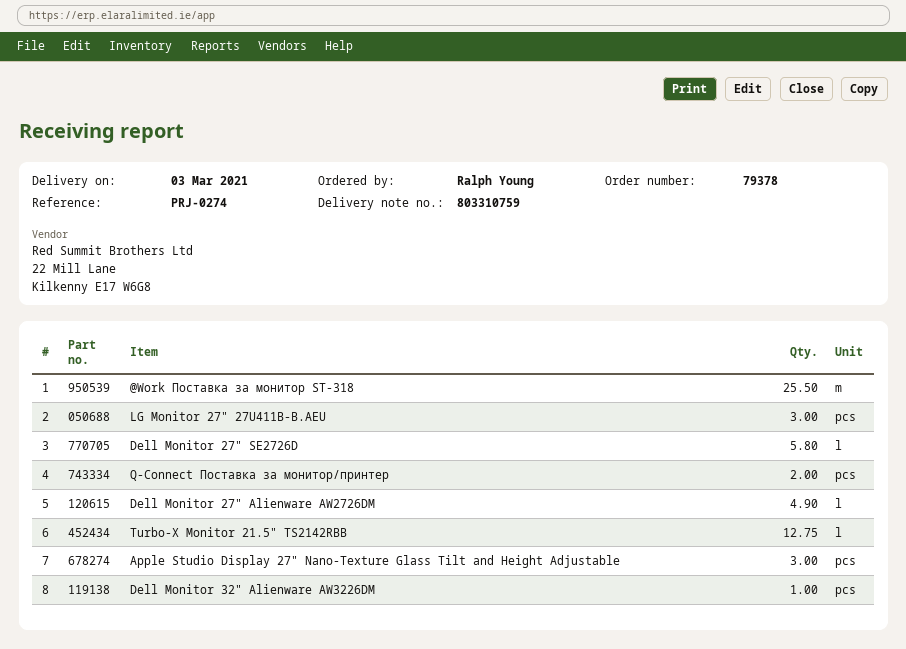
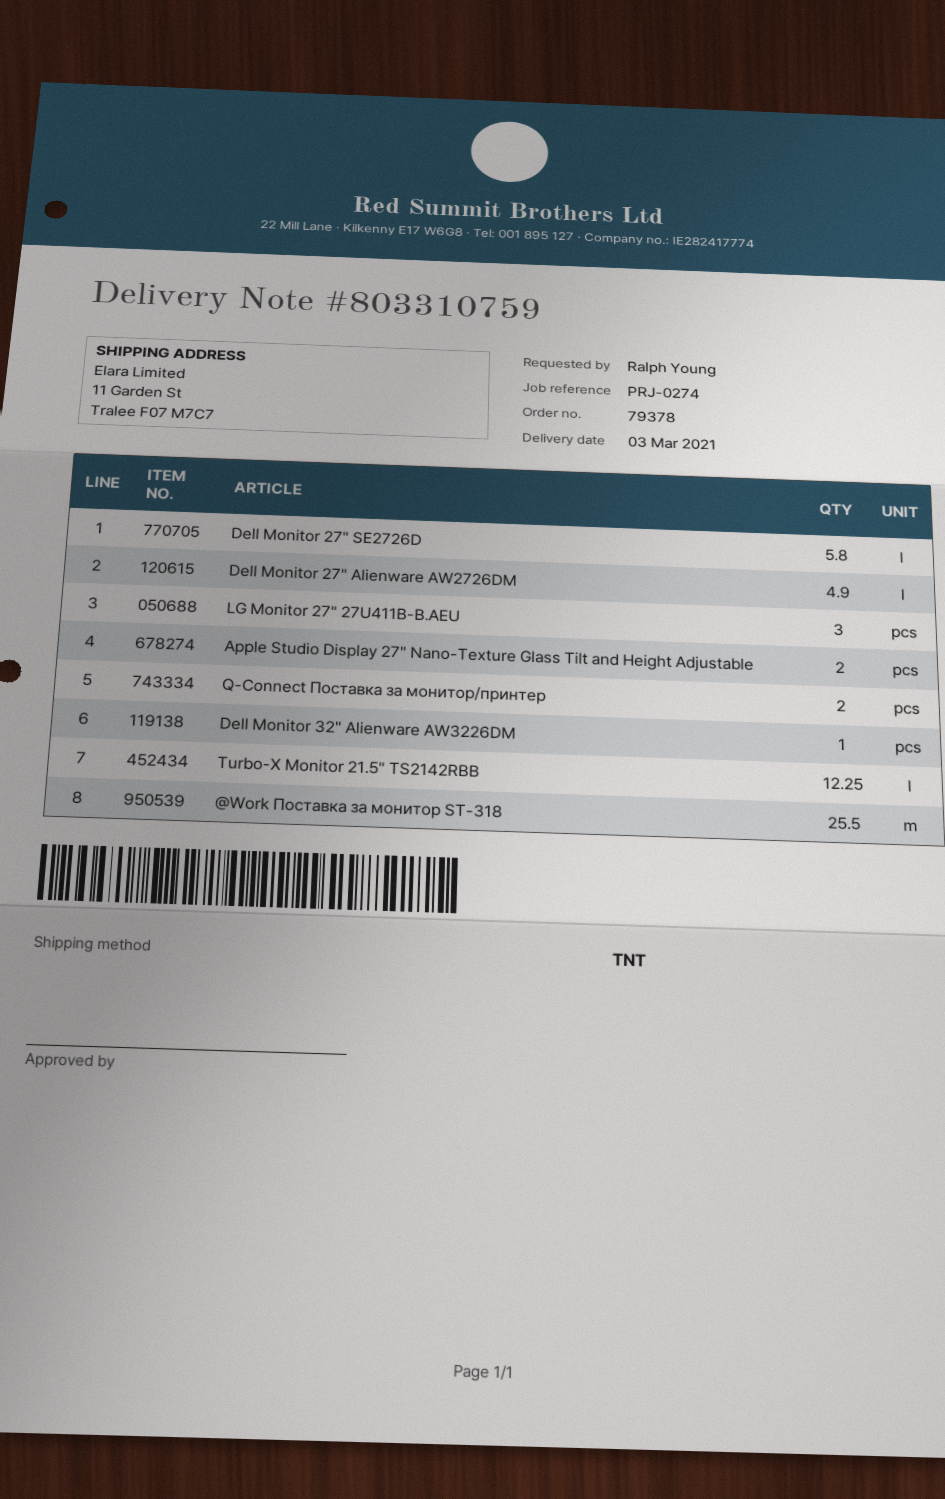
Turbo-X Monitor 21.5" TS2142RBB: 12.75 -> 12.25
Apple Studio Display 27" Nano-Texture Glass Tilt and Height Adjustable: 3 -> 2

